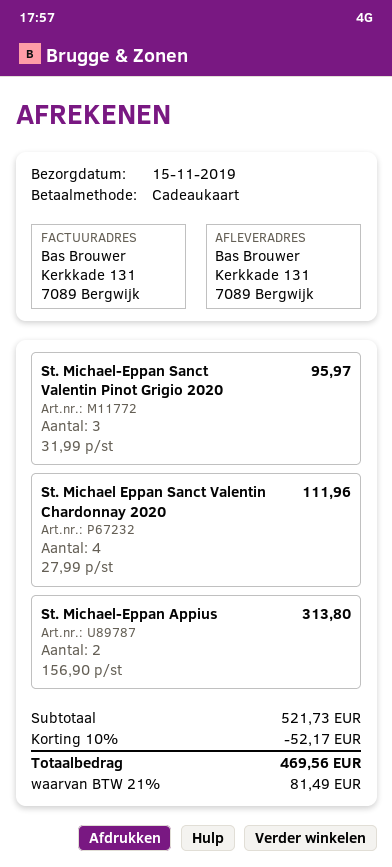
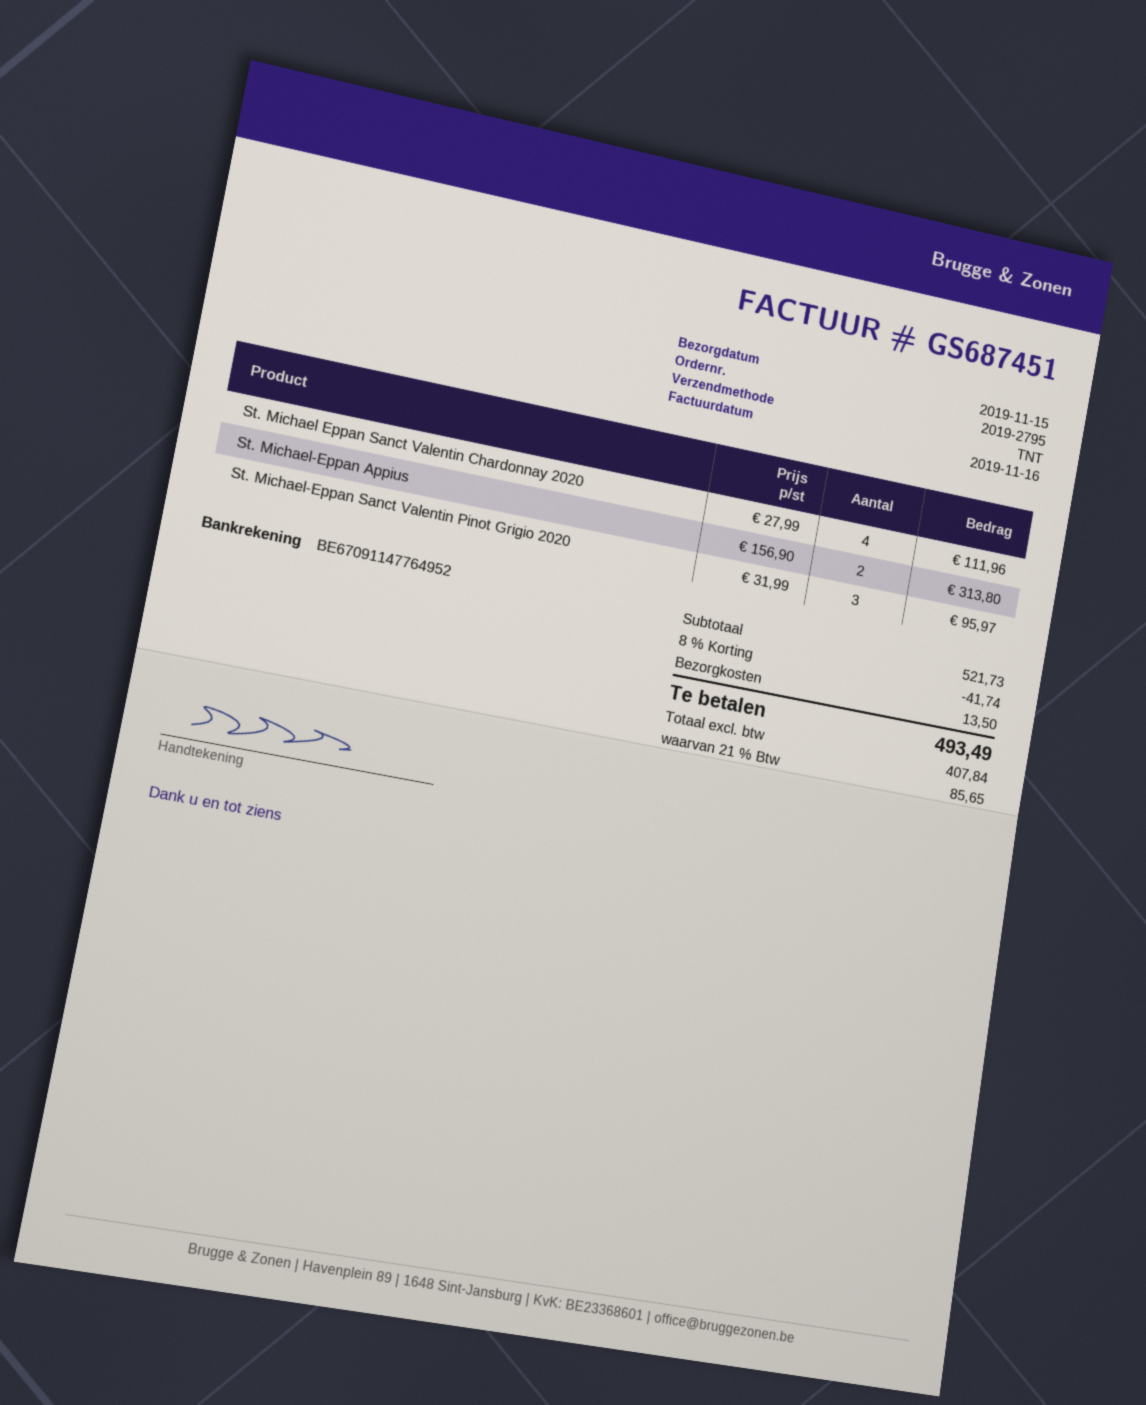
discount: 10% = 52.17 -> 8% = 41.74
shipping: none -> 13.50
tax: 21% = 81.49 -> 21% = 85.65
total: 469.56 -> 493.49

